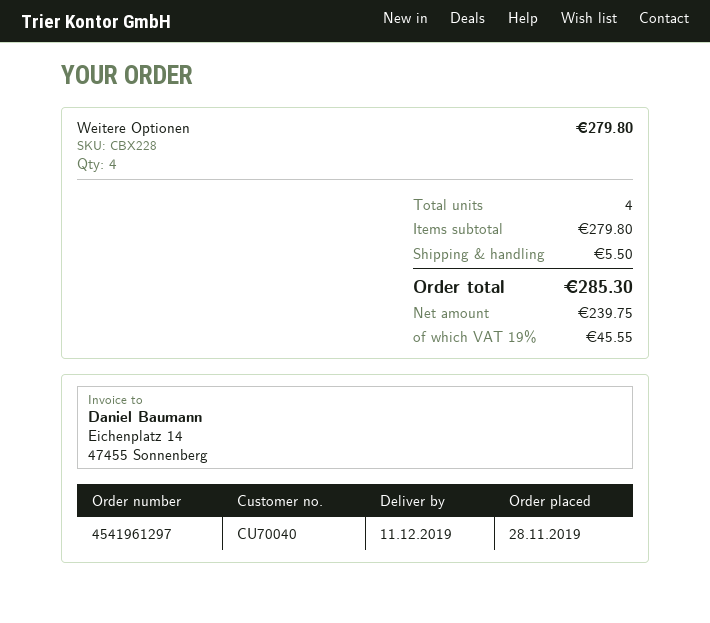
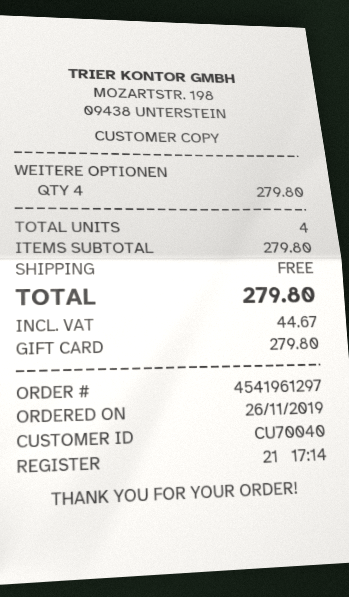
order date: 2019-11-28 -> 2019-11-26
shipping: 5.50 -> 0.00
tax: 45.55 -> 44.67
total: 285.30 -> 279.80

